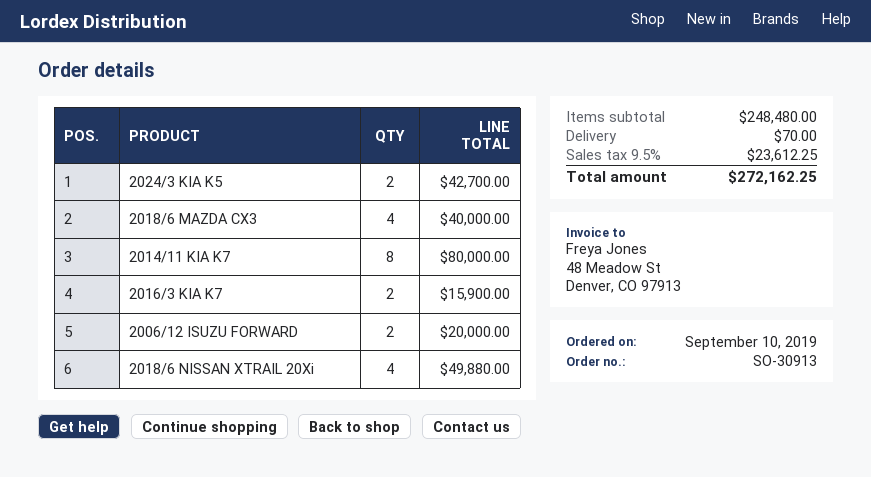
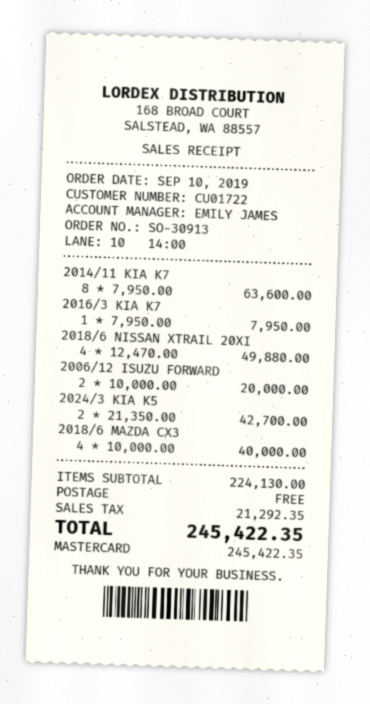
2014/11 KIA K7: 8 for 80000.00 -> 8 for 63600.00
2016/3 KIA K7: 2 for 15900.00 -> 1 for 7950.00
subtotal: 248480.00 -> 224130.00
shipping: 70.00 -> 0.00
tax: 23612.25 -> 21292.35
total: 272162.25 -> 245422.35

